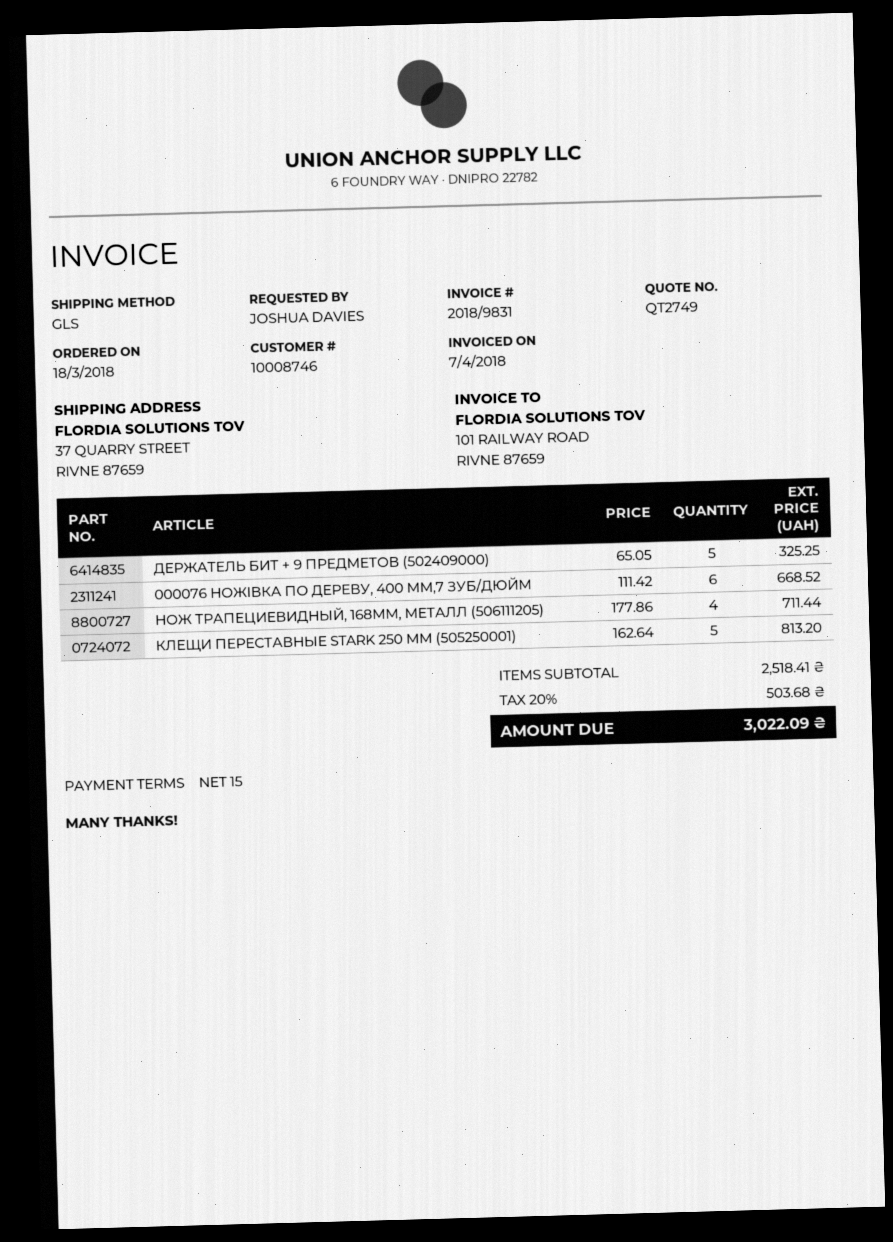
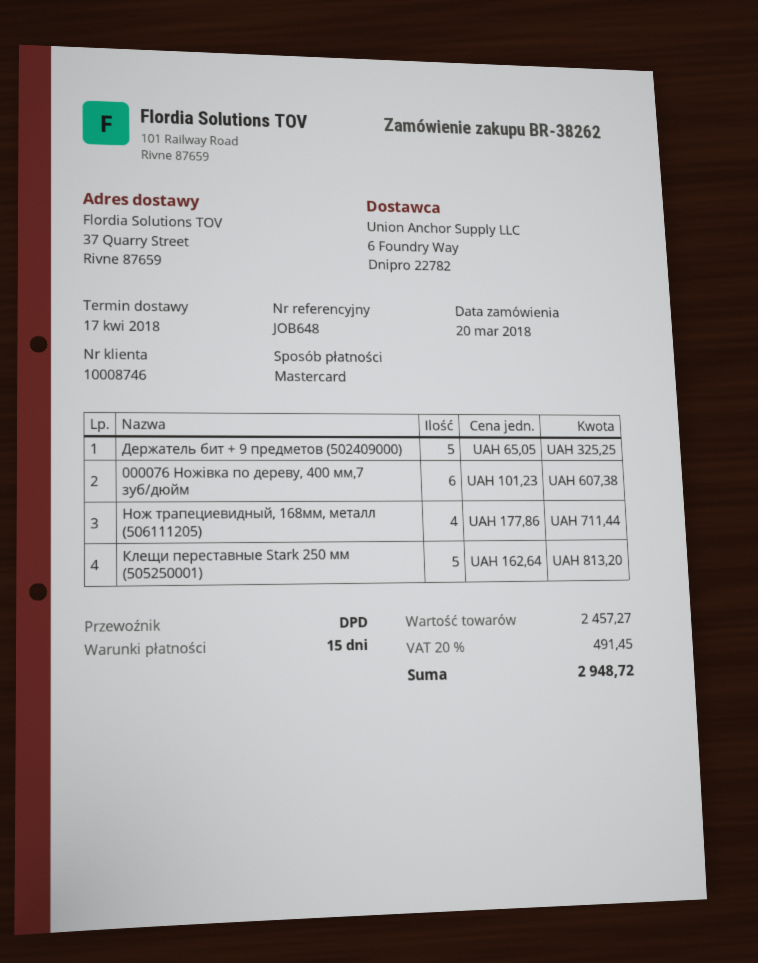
order date: 2018-03-18 -> 2018-03-20
shipping method: GLS -> DPD
000076 НОЖIВКА ПО ДЕРЕВУ, 400 ММ,7 ЗУБ/ДЮЙМ: 6 x 111.42 = 668.52 -> 6 x 101.23 = 607.38
subtotal: 2518.41 -> 2457.27
tax: 20% = 503.68 -> 20% = 491.45
total: 3022.09 -> 2948.72

